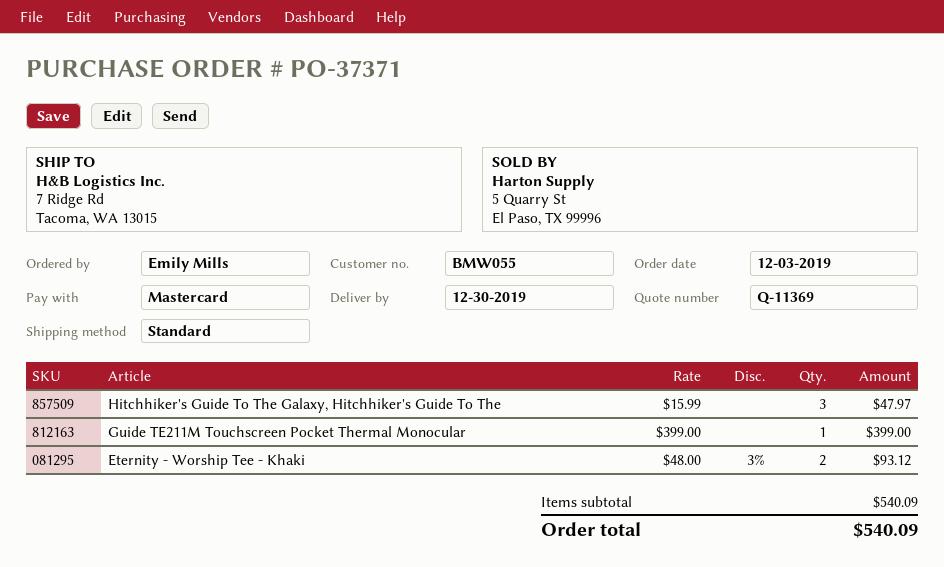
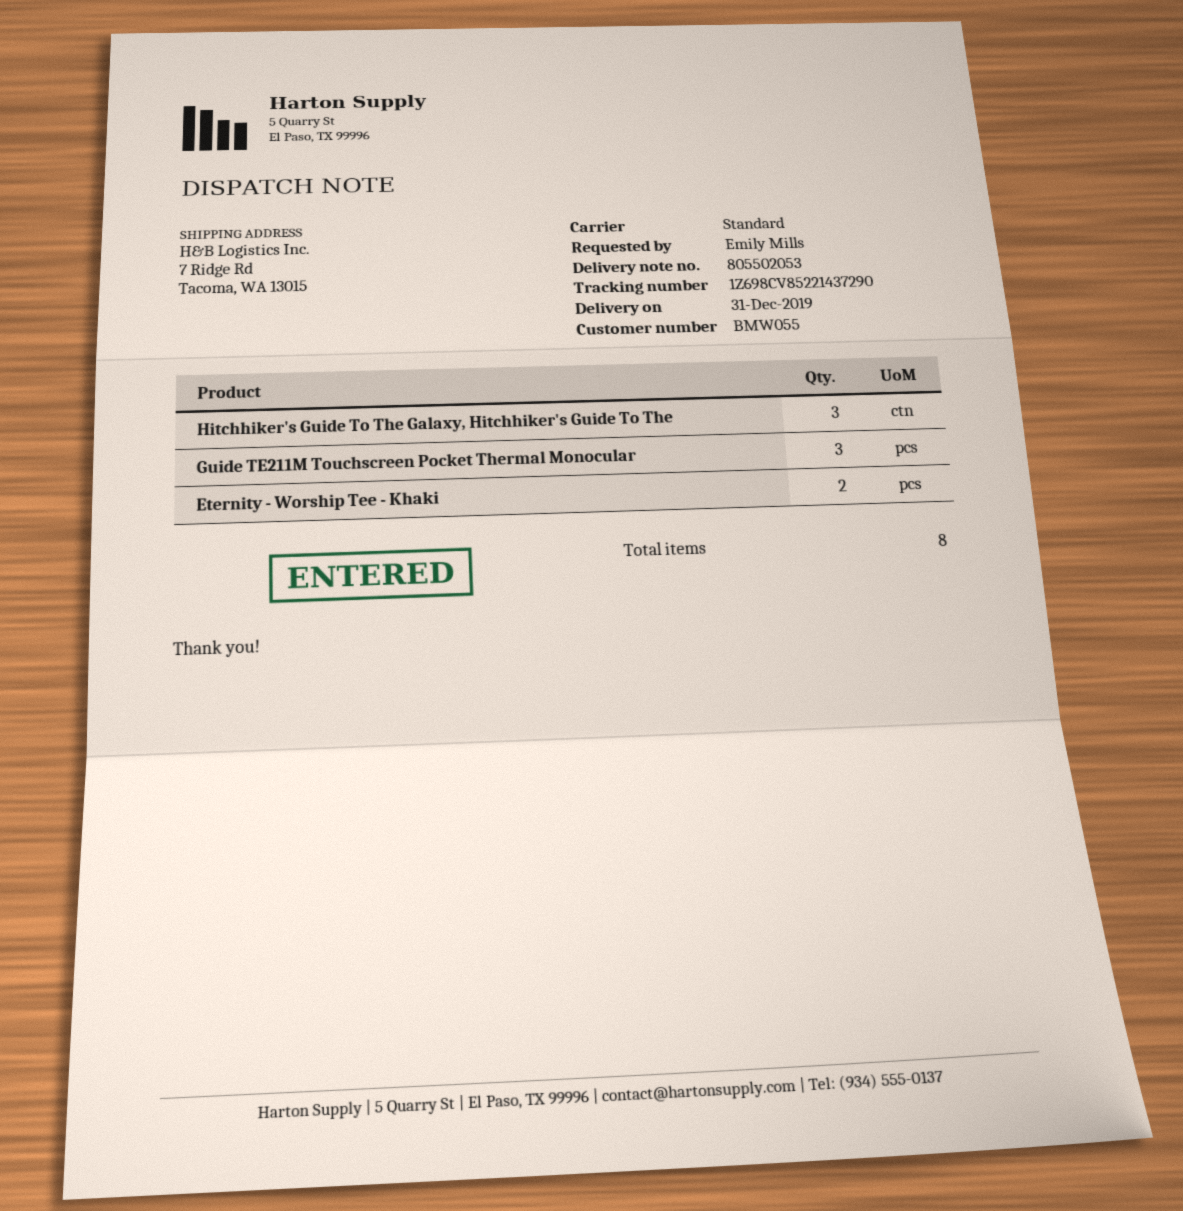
delivery date: 2019-12-30 -> 2019-12-31
Guide TE211M Touchscreen Pocket Thermal Monocular: 1 -> 3

